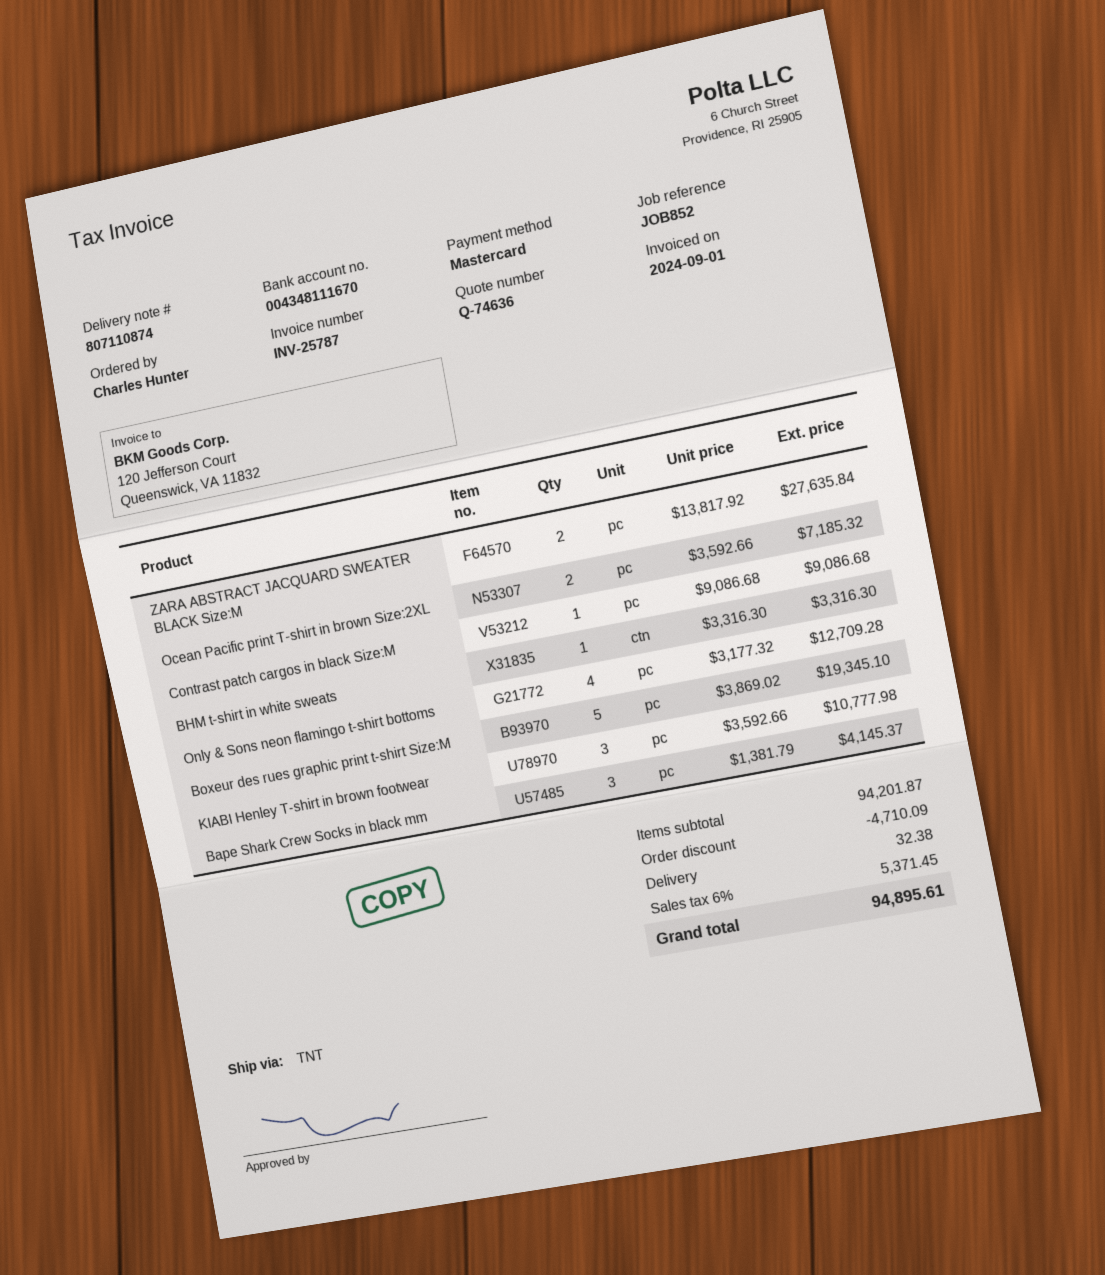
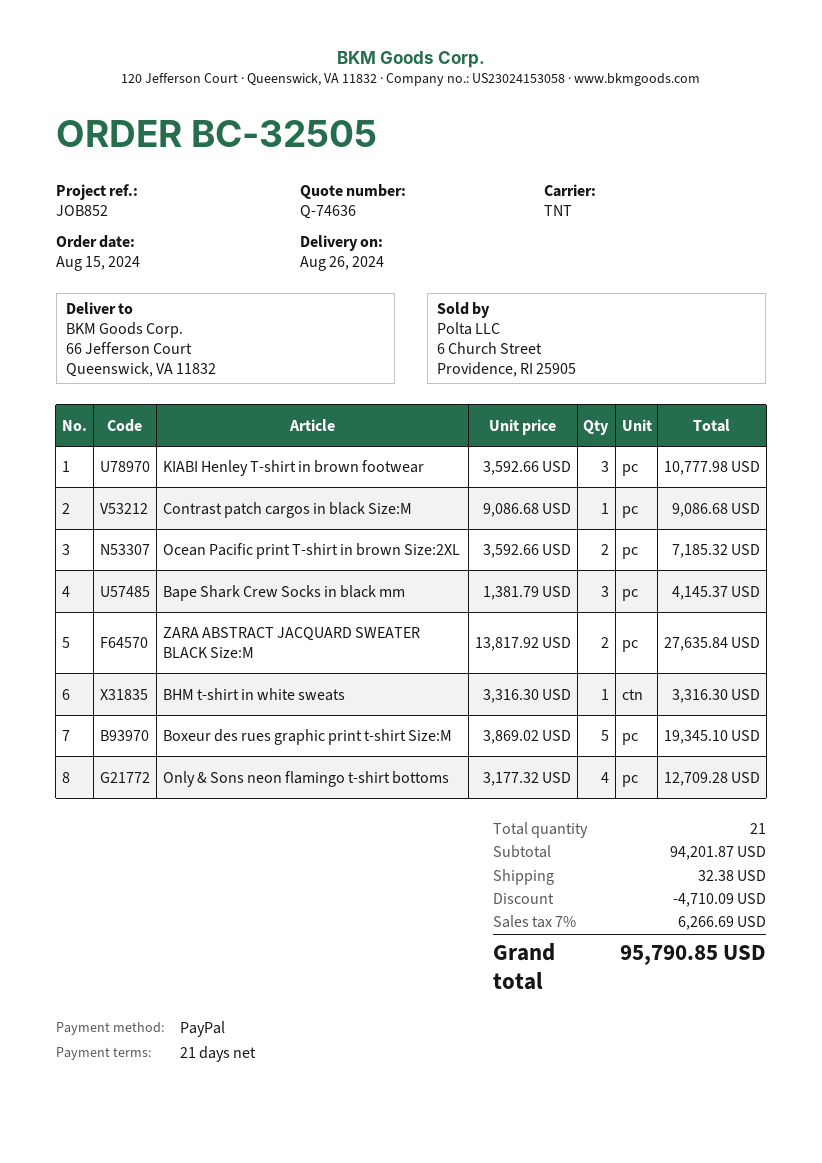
payment method: Mastercard -> PayPal
tax: 6% = 5371.45 -> 7% = 6266.69
total: 94895.61 -> 95790.85

